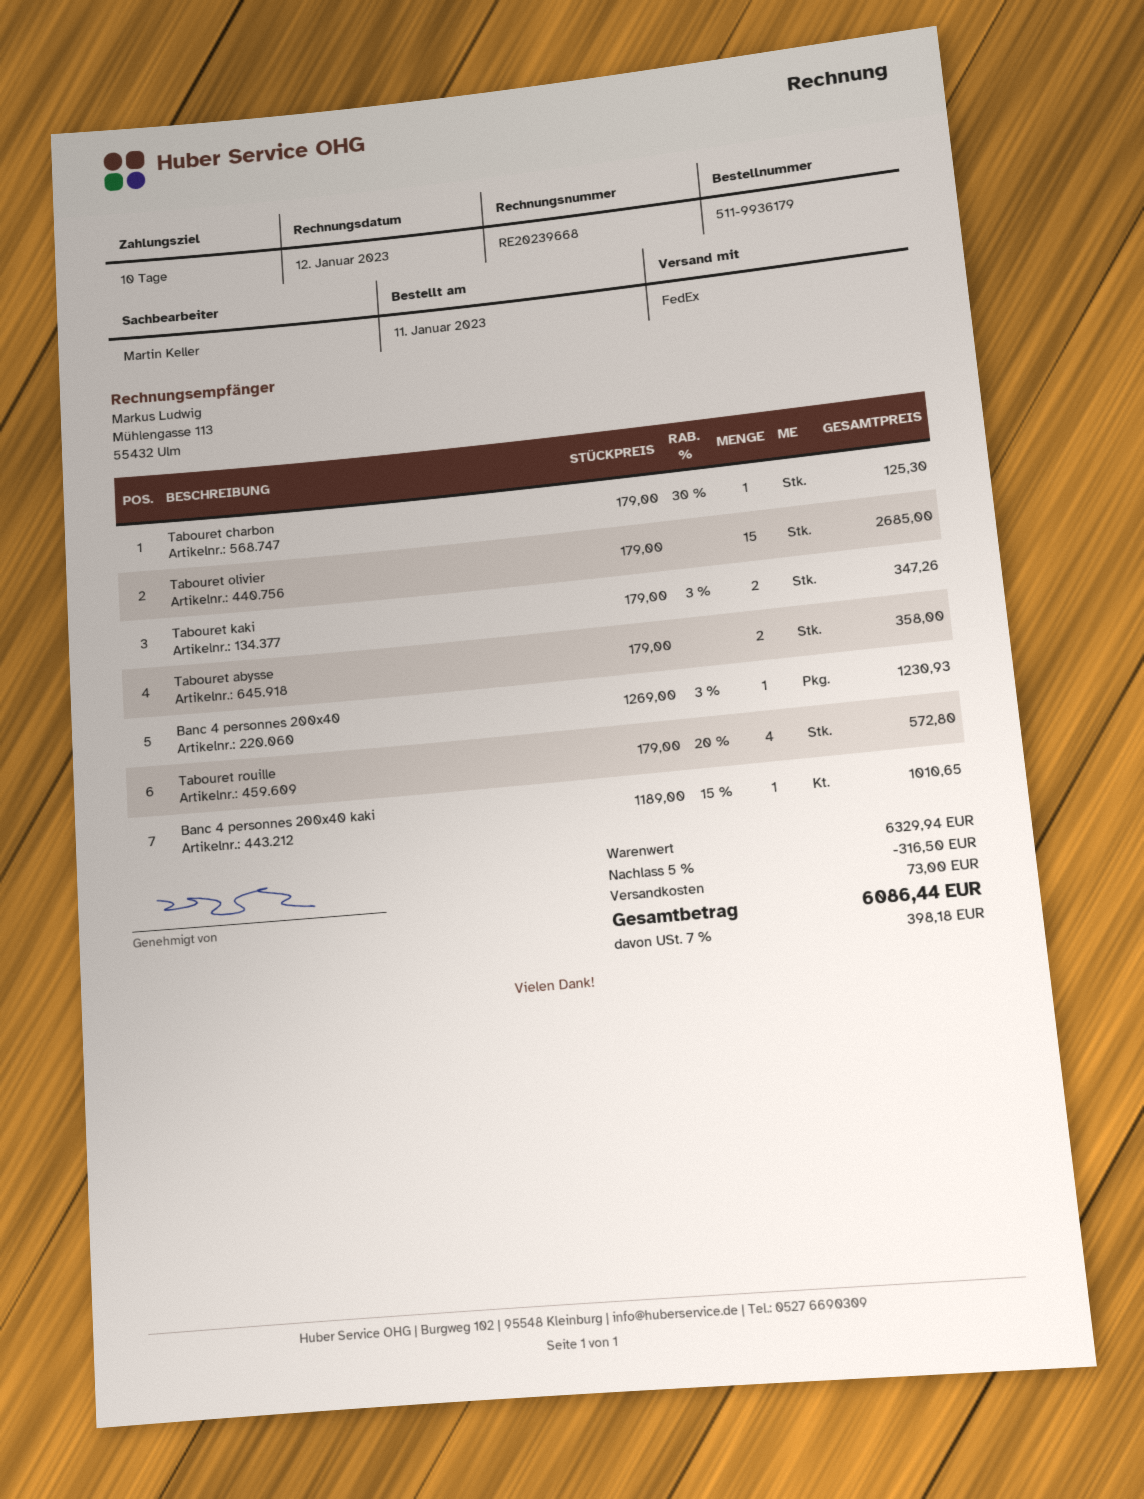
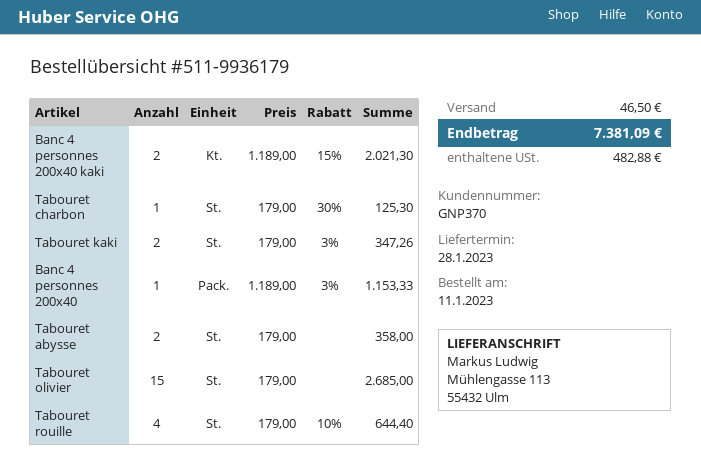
Banc 4 personnes 200x40: 1 x 1269.00 - 3% = 1230.93 -> 1 x 1189.00 - 3% = 1153.33
Tabouret rouille: 4 x 179.00 - 20% = 572.80 -> 4 x 179.00 - 10% = 644.40
Banc 4 personnes 200x40 kaki: 1 x 1189.00 - 15% = 1010.65 -> 2 x 1189.00 - 15% = 2021.30
discount: 5% = 316.50 -> none
shipping: 73.00 -> 46.50
tax: 398.18 -> 482.88
total: 6086.44 -> 7381.09

